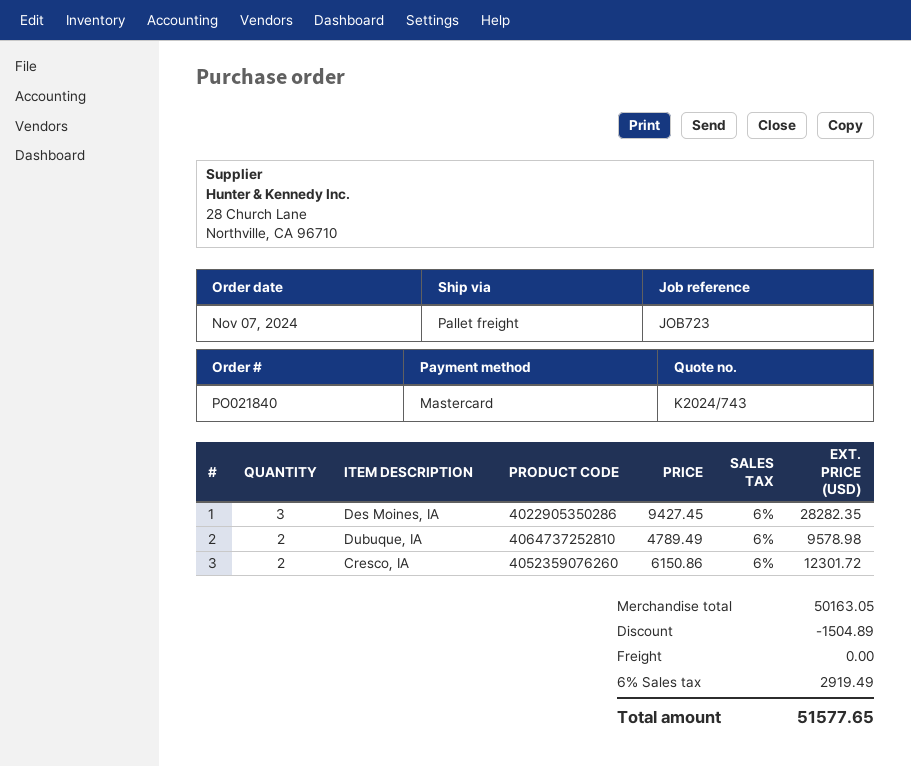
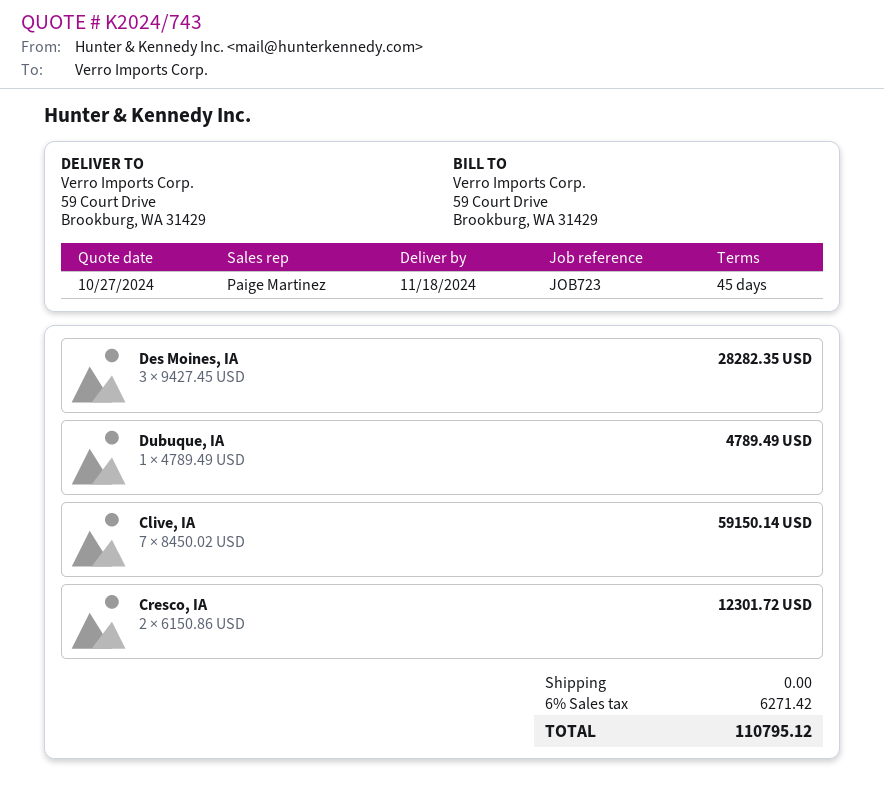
Dubuque, IA: 2 x 4789.49 = 9578.98 -> 1 x 4789.49 = 4789.49
Clive, IA: none -> 7 x 8450.02 = 59150.14
discount: 1504.89 -> none
tax: 6% = 2919.49 -> 6% = 6271.42
total: 51577.65 -> 110795.12

